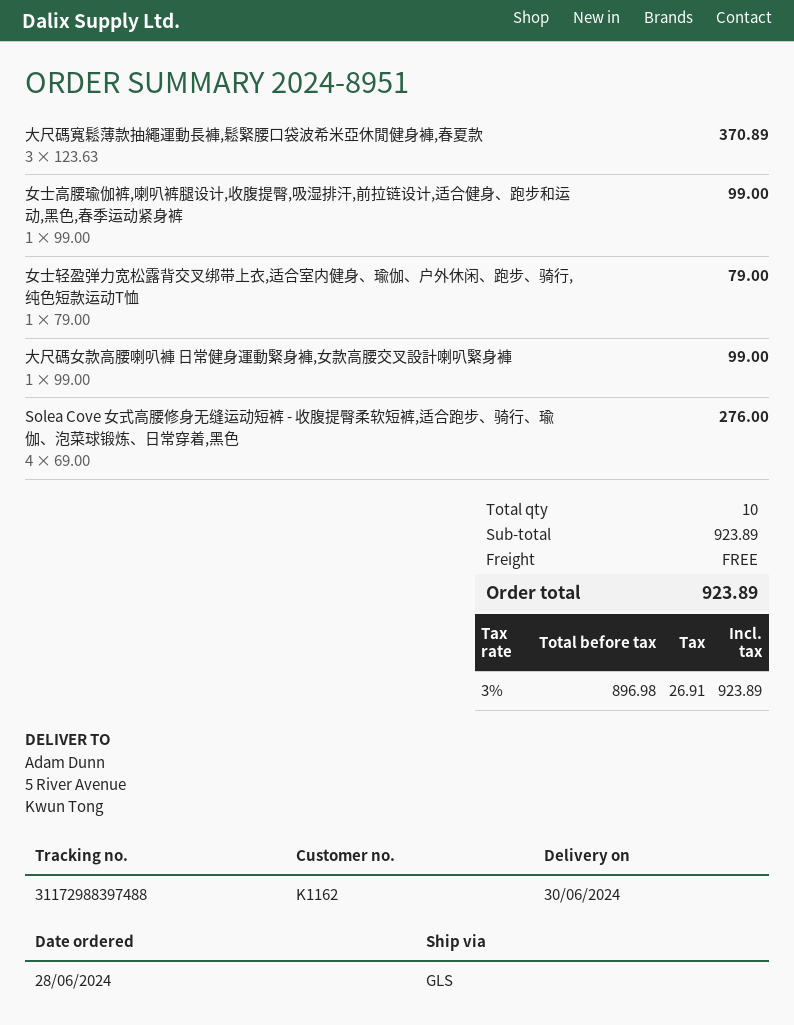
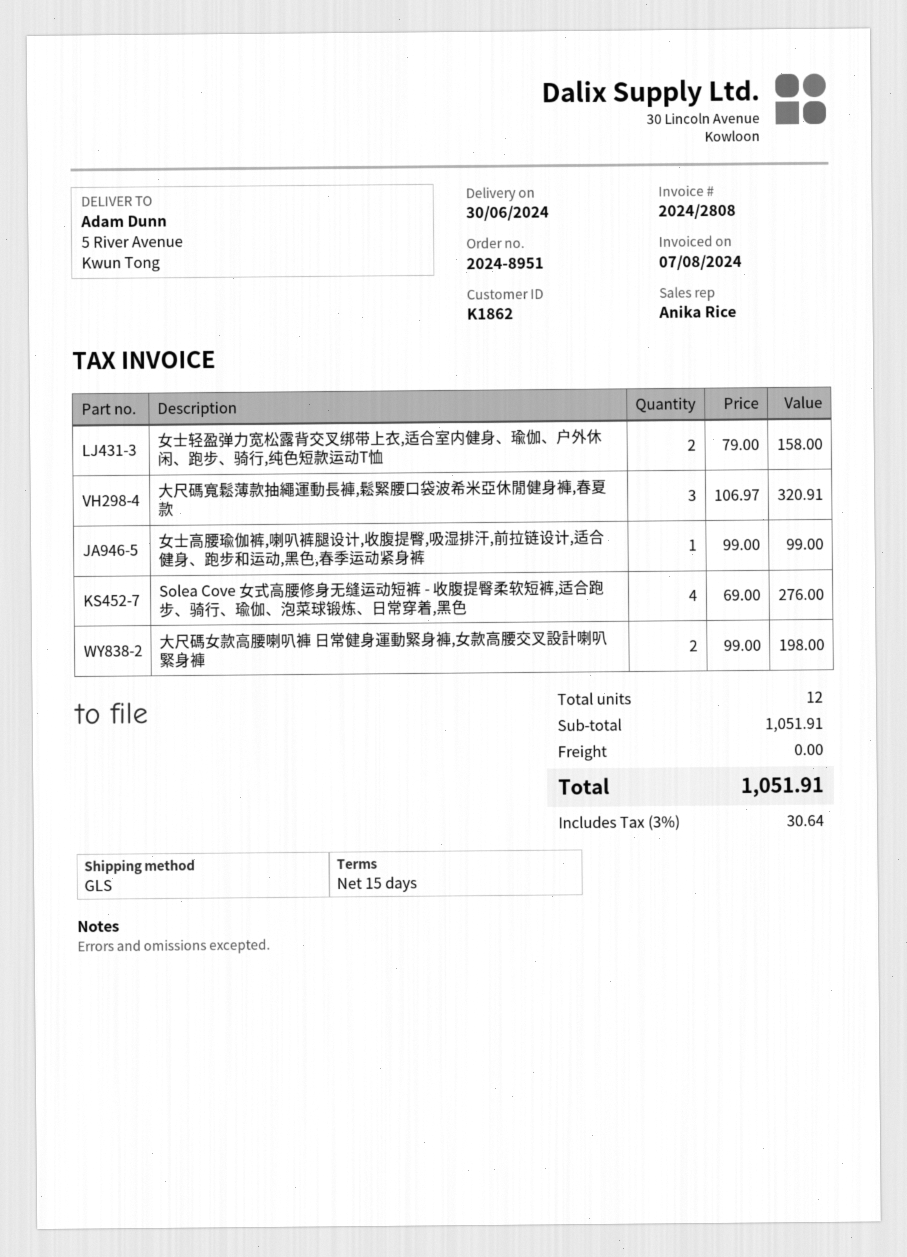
customer number: K1162 -> K1862
大尺碼寬鬆薄款抽繩運動長褲,鬆緊腰口袋波希米亞休閒健身褲,春夏款: 3 x 123.63 = 370.89 -> 3 x 106.97 = 320.91
女士轻盈弹力宽松露背交叉绑带上衣,适合室内健身、瑜伽、户外休闲、跑步、骑行,纯色短款运动T恤: 1 x 79.00 = 79.00 -> 2 x 79.00 = 158.00
大尺碼女款高腰喇叭褲 日常健身運動緊身褲,女款高腰交叉設計喇叭緊身褲: 1 x 99.00 = 99.00 -> 2 x 99.00 = 198.00
total quantity: 10 -> 12
subtotal: 923.89 -> 1051.91
tax: 3% = 26.91 -> 3% = 30.64
total: 923.89 -> 1051.91

